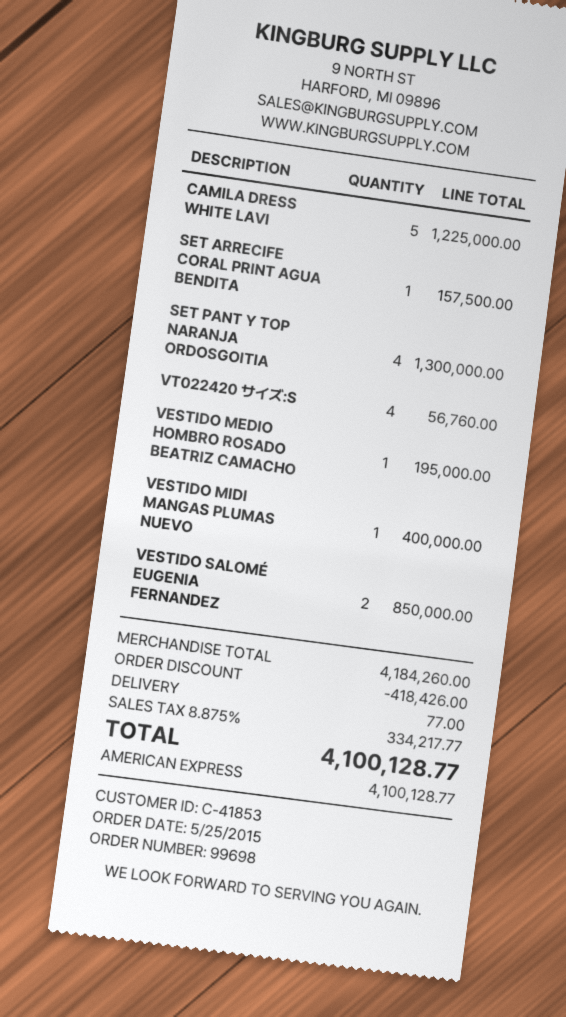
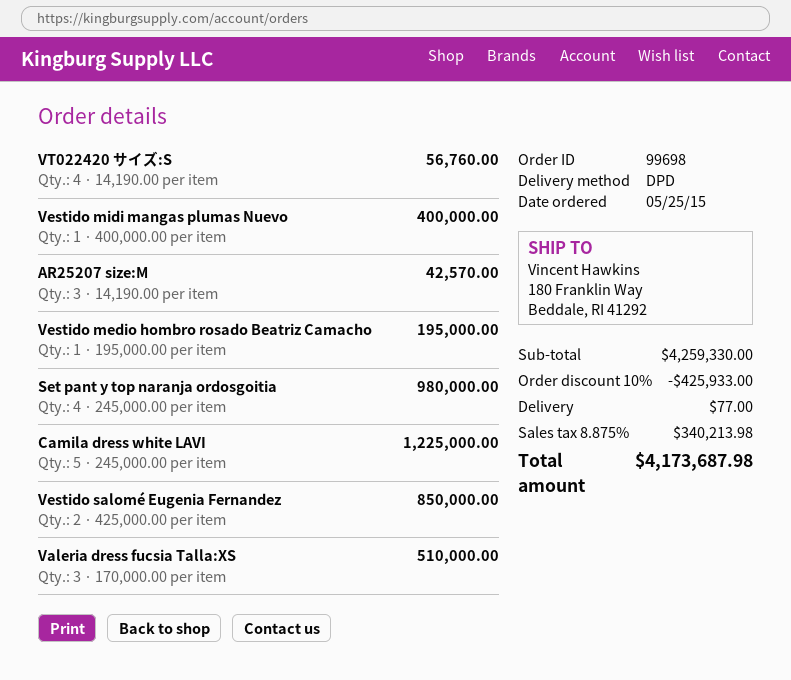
SET ARRECIFE CORAL PRINT AGUA BENDITA: 1 for 157500.00 -> none
SET PANT Y TOP NARANJA ORDOSGOITIA: 4 for 1300000.00 -> 4 for 980000.00
AR25207 size:M: none -> 3 for 42570.00
Valeria dress fucsia Talla:XS: none -> 3 for 510000.00
subtotal: 4184260.00 -> 4259330.00
discount: 418426.00 -> 425933.00
tax: 8.875% = 334217.77 -> 8.875% = 340213.98
total: 4100128.77 -> 4173687.98

